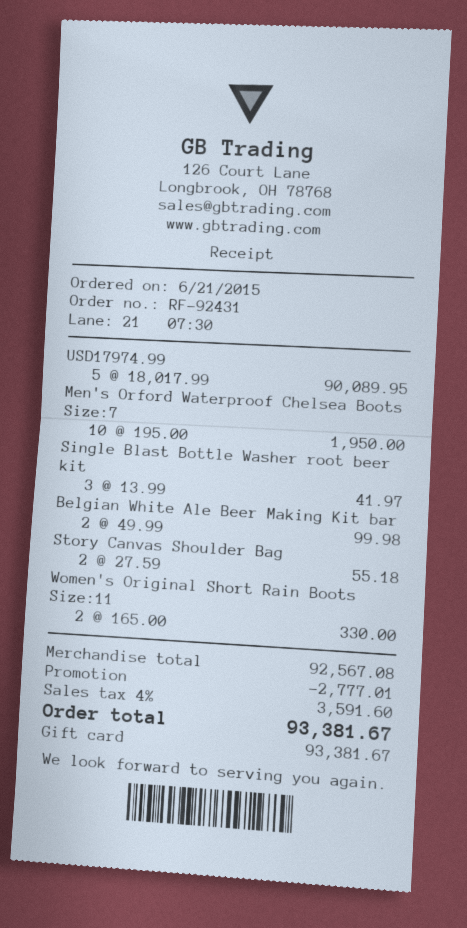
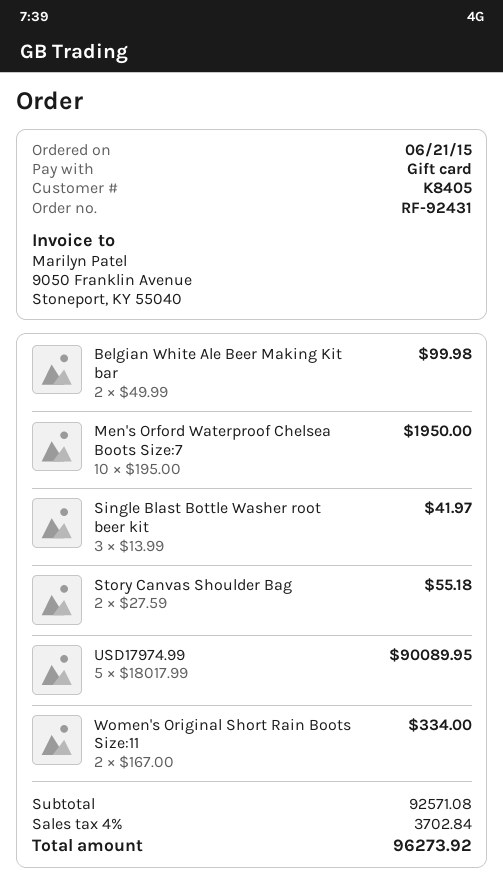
Women's Original Short Rain Boots Size:11: 2 x 165.00 = 330.00 -> 2 x 167.00 = 334.00
subtotal: 92567.08 -> 92571.08
discount: 2777.01 -> none
tax: 4% = 3591.60 -> 4% = 3702.84
total: 93381.67 -> 96273.92

